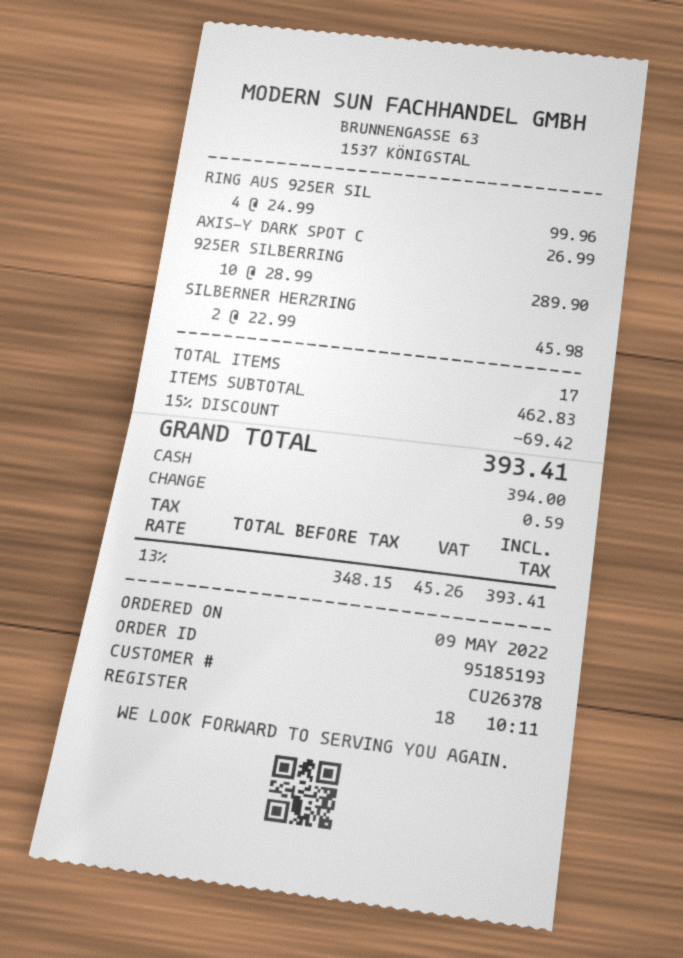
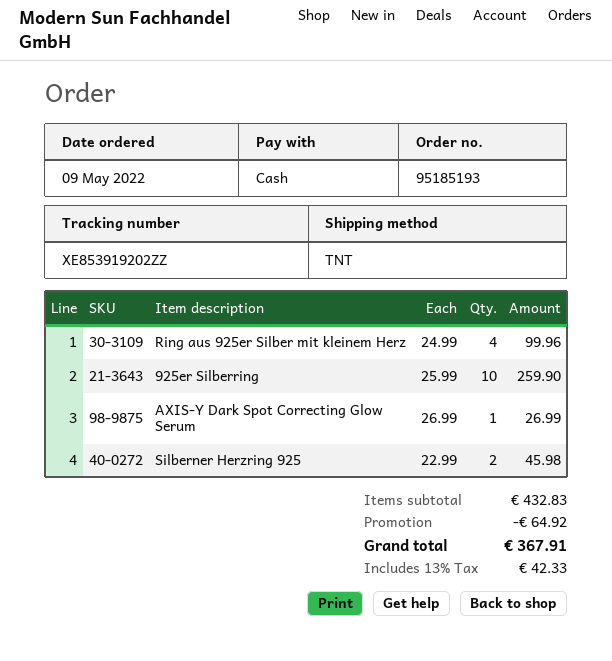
925ER SILBERRING: 10 x 28.99 = 289.90 -> 10 x 25.99 = 259.90
subtotal: 462.83 -> 432.83
discount: 69.42 -> 64.92
tax: 13% = 45.26 -> 13% = 42.33
total: 393.41 -> 367.91

